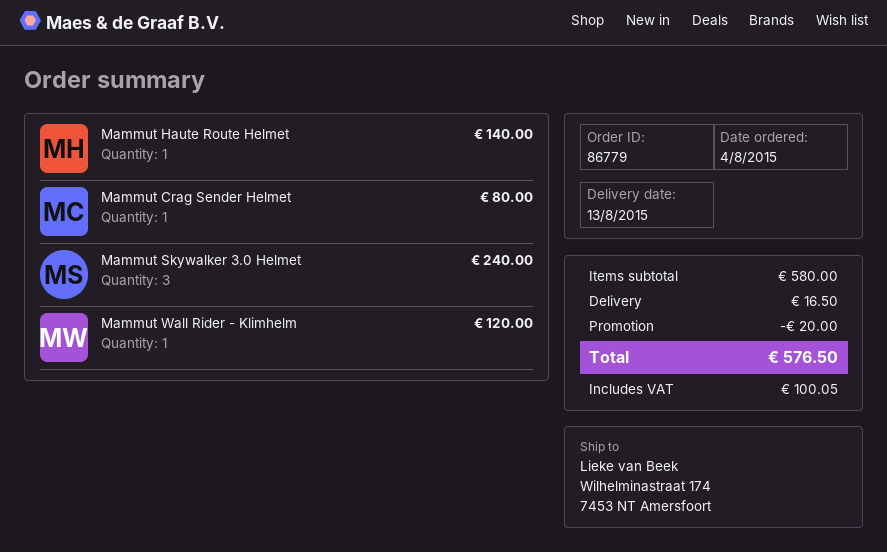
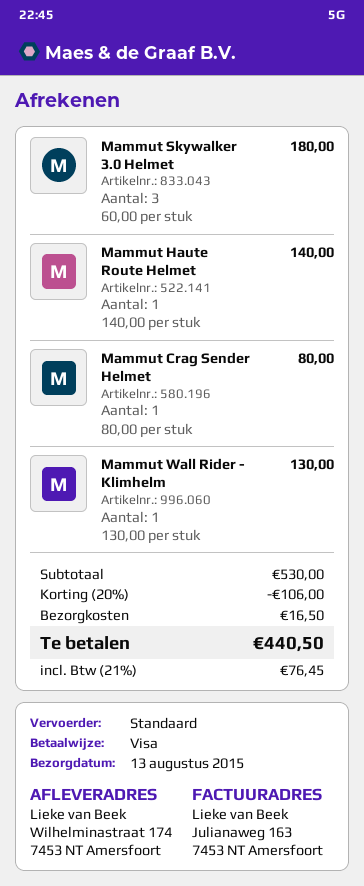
Mammut Skywalker 3.0 Helmet: 3 for 240.00 -> 3 for 180.00
Mammut Wall Rider - Klimhelm: 1 for 120.00 -> 1 for 130.00
subtotal: 580.00 -> 530.00
discount: 20.00 -> 106.00
tax: 100.05 -> 76.45
total: 576.50 -> 440.50

